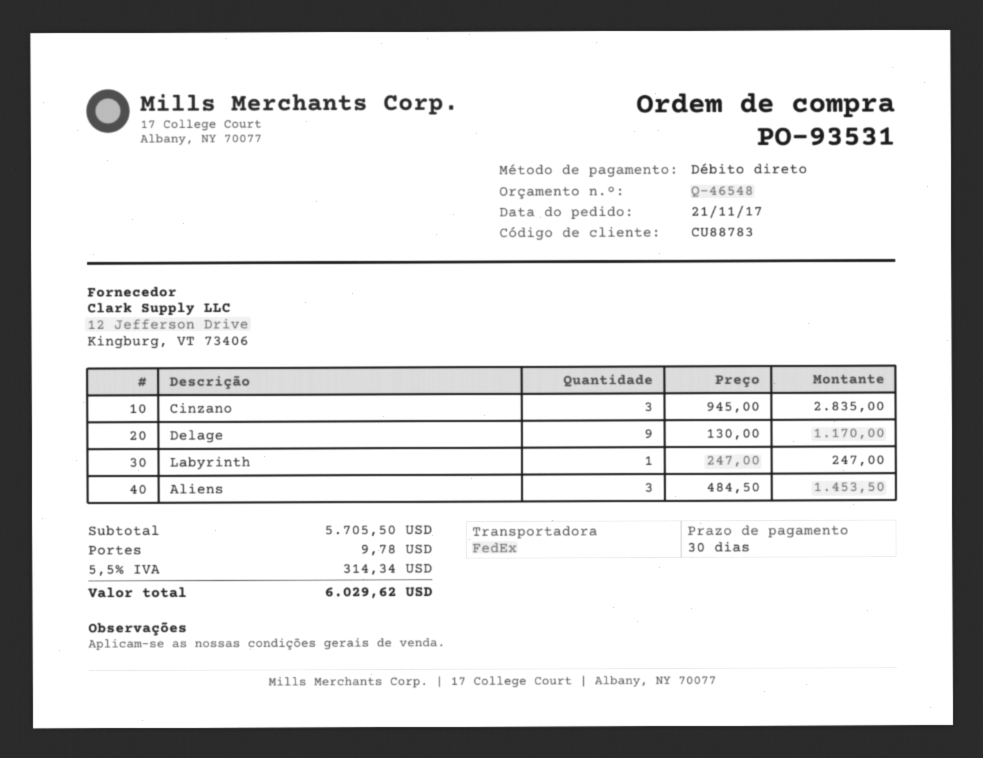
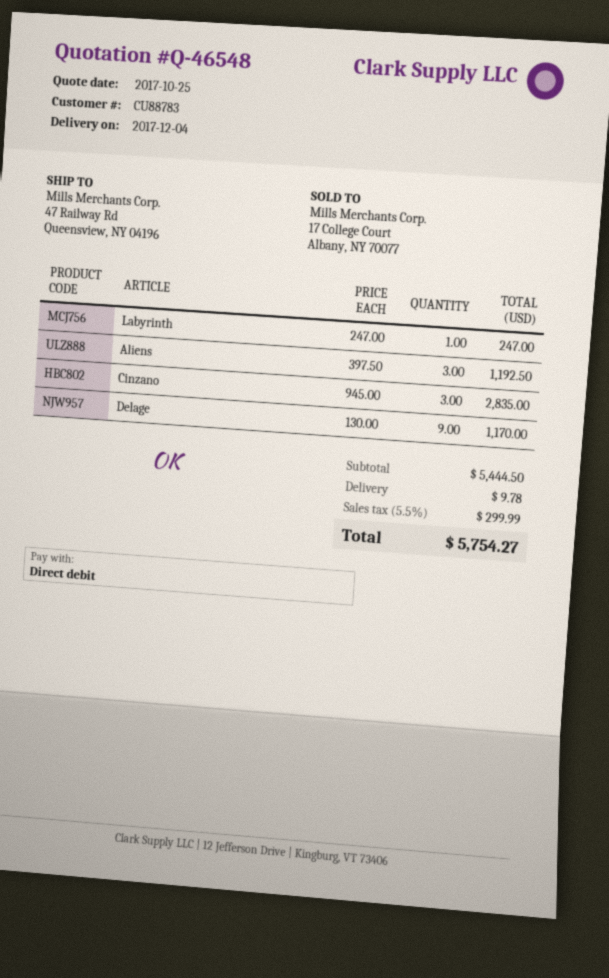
Aliens: 3 x 484.50 = 1453.50 -> 3 x 397.50 = 1192.50
subtotal: 5705.50 -> 5444.50
tax: 5.5% = 314.34 -> 5.5% = 299.99
total: 6029.62 -> 5754.27

